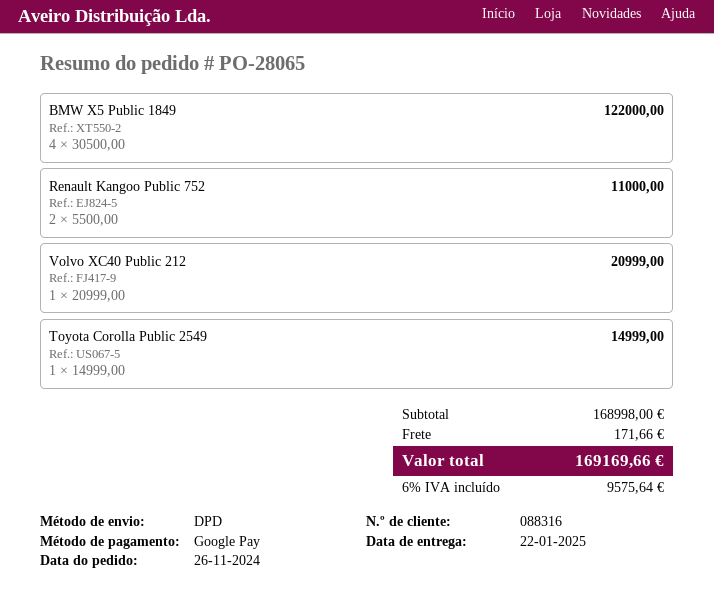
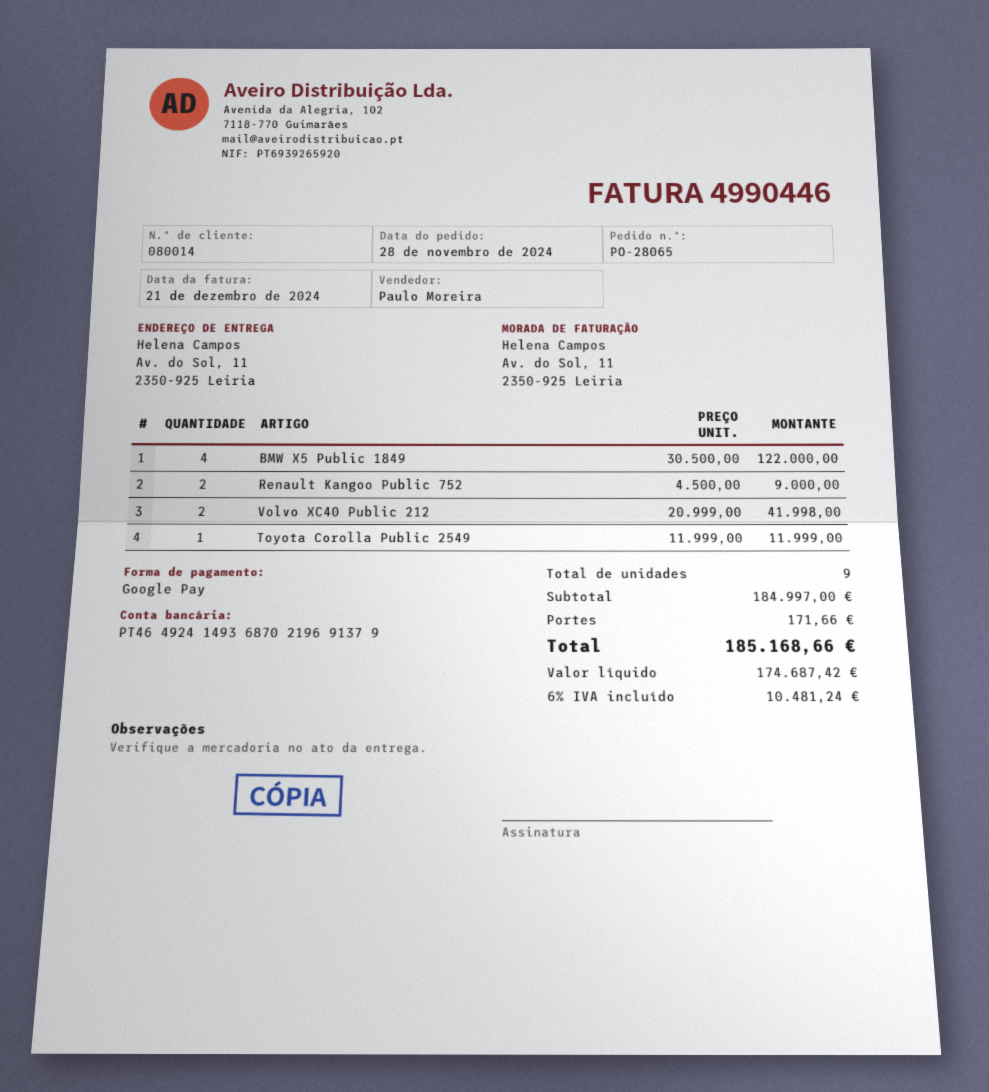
order date: 2024-11-26 -> 2024-11-28
customer number: 088316 -> 080014
Renault Kangoo Public 752: 2 x 5500.00 = 11000.00 -> 2 x 4500.00 = 9000.00
Volvo XC40 Public 212: 1 x 20999.00 = 20999.00 -> 2 x 20999.00 = 41998.00
Toyota Corolla Public 2549: 1 x 14999.00 = 14999.00 -> 1 x 11999.00 = 11999.00
subtotal: 168998.00 -> 184997.00
tax: 6% = 9575.64 -> 6% = 10481.24
total: 169169.66 -> 185168.66

